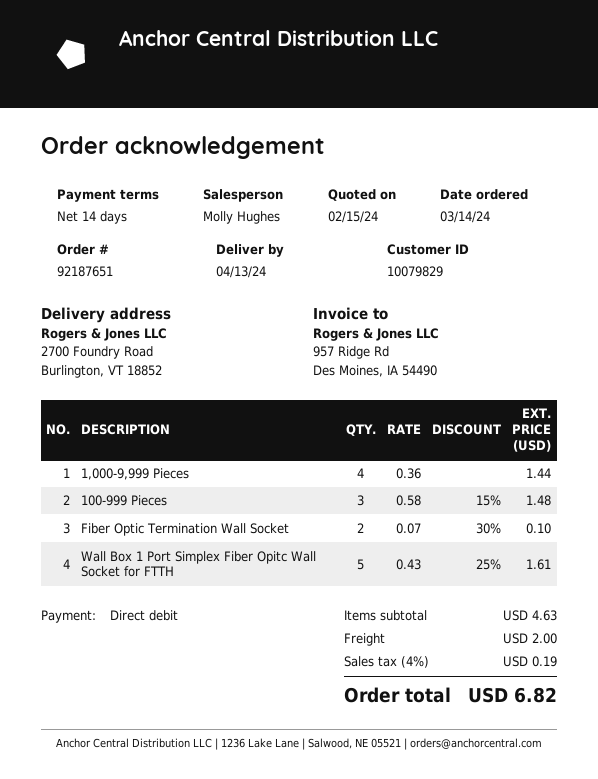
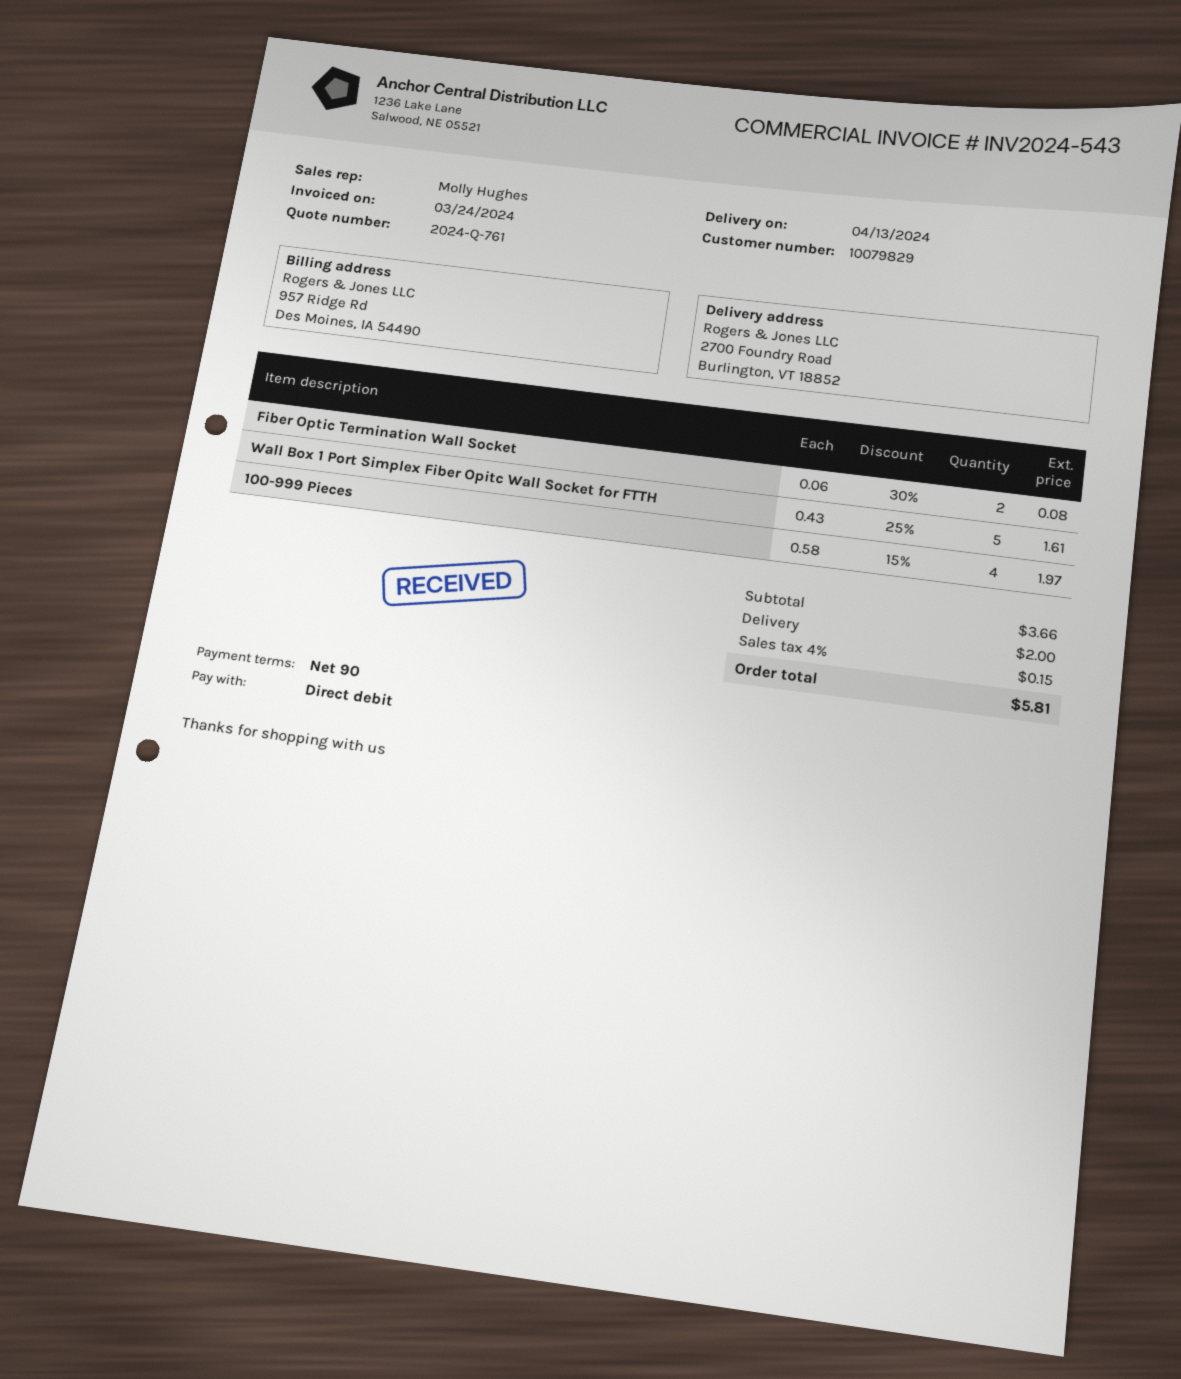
payment terms: 14 days -> 90 days
1,000-9,999 Pieces: 4 x 0.36 = 1.44 -> none
100-999 Pieces: 3 x 0.58 - 15% = 1.48 -> 4 x 0.58 - 15% = 1.97
Fiber Optic Termination Wall Socket: 2 x 0.07 - 30% = 0.10 -> 2 x 0.06 - 30% = 0.08
subtotal: 4.63 -> 3.66
tax: 4% = 0.19 -> 4% = 0.15
total: 6.82 -> 5.81

